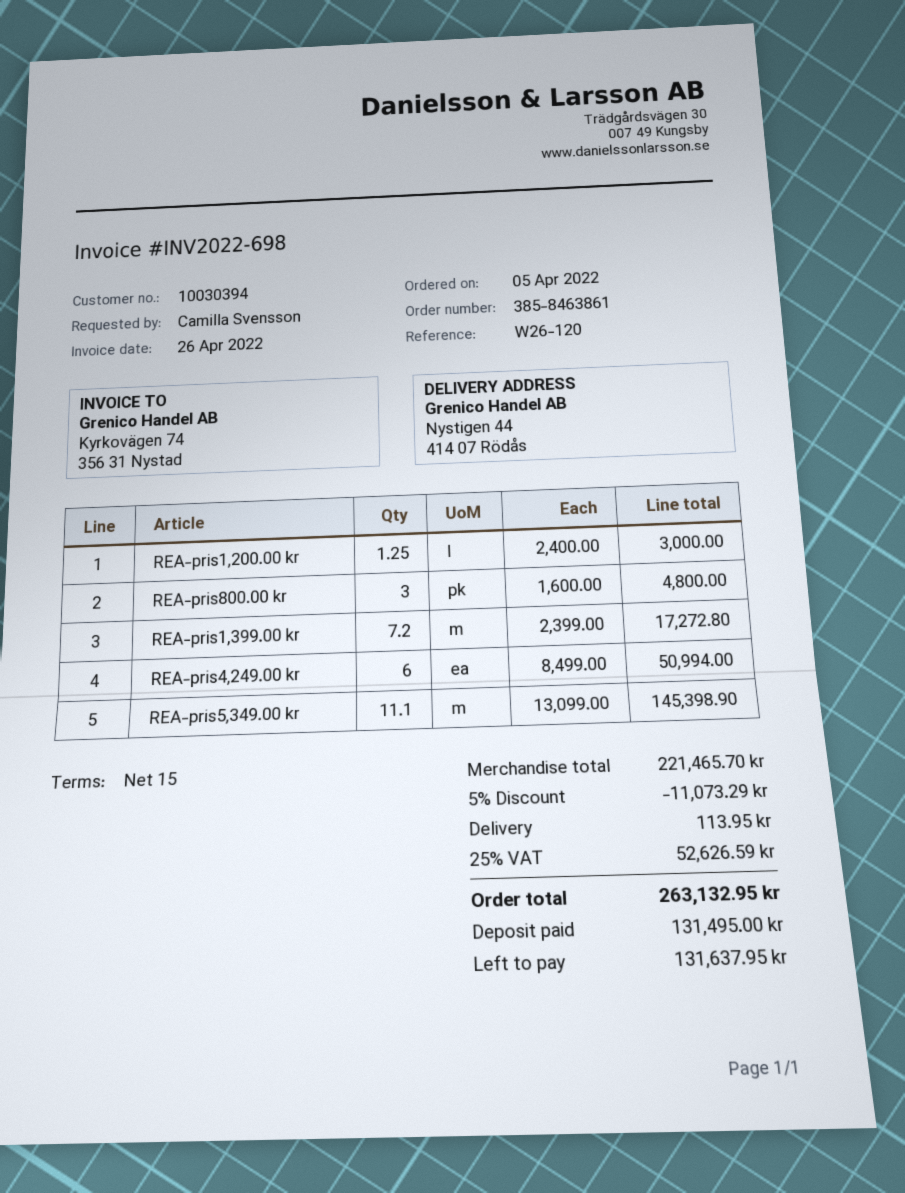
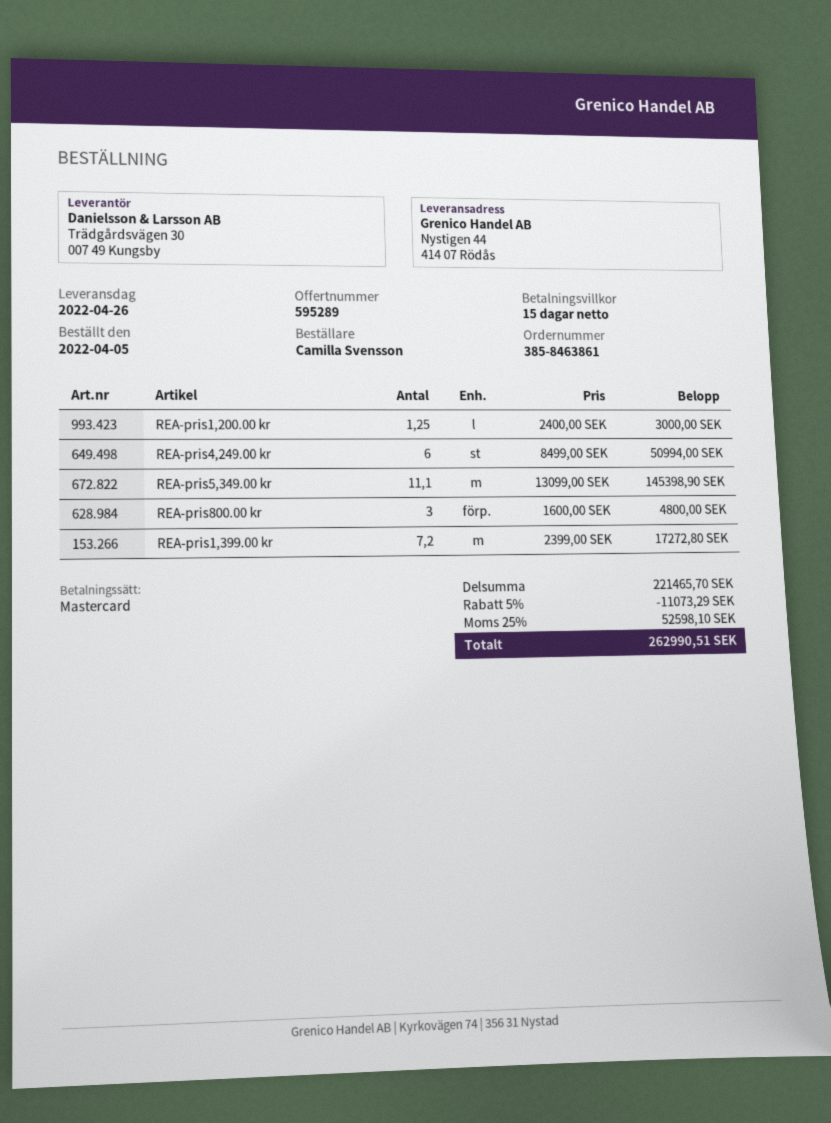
shipping: 113.95 -> none
tax: 25% = 52626.59 -> 25% = 52598.10
total: 263132.95 -> 262990.51

